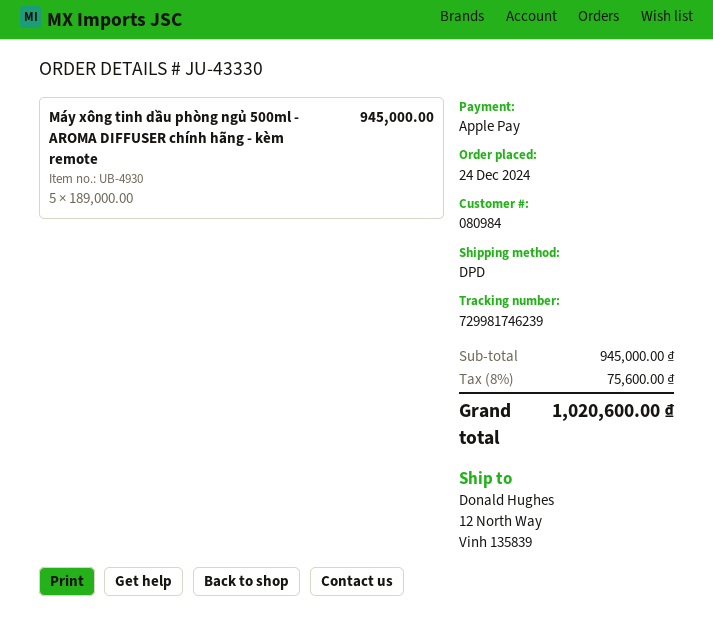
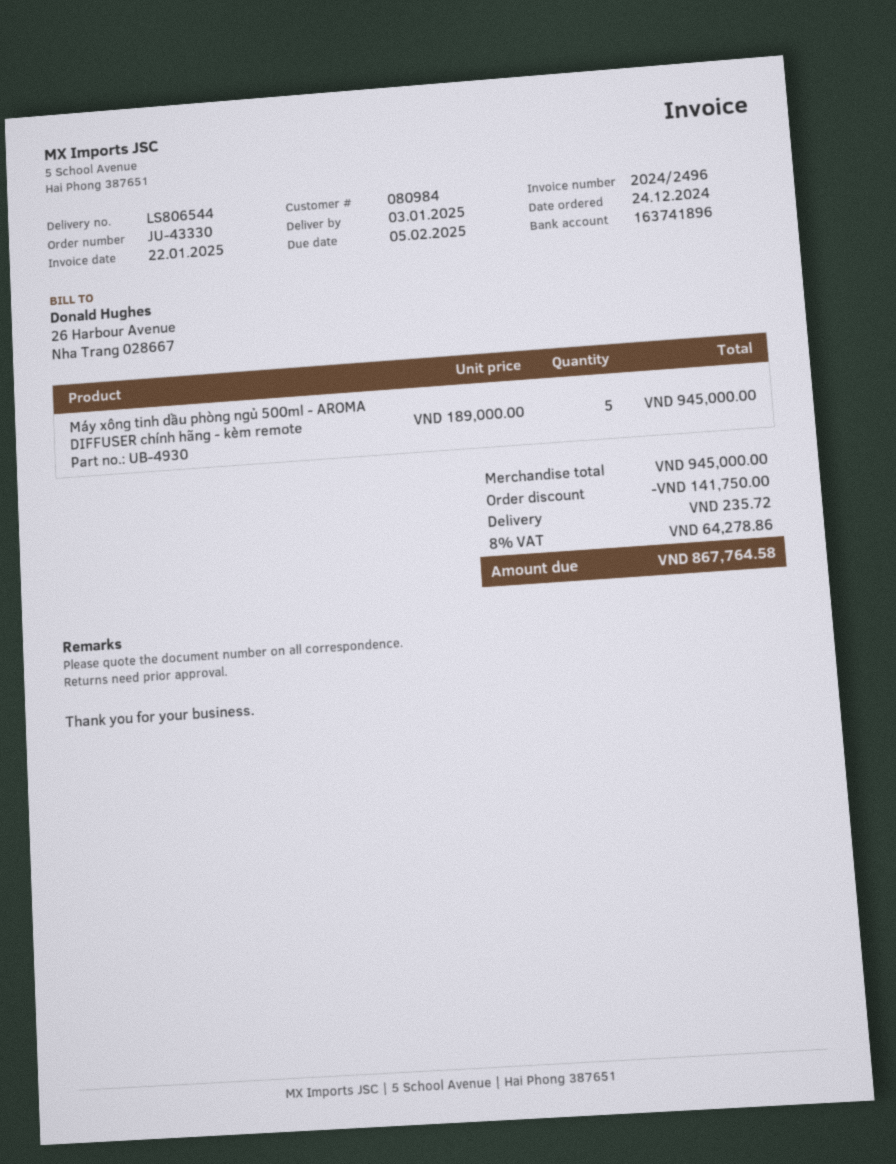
discount: none -> 141750.00
shipping: none -> 235.72
tax: 8% = 75600.00 -> 8% = 64278.86
total: 1020600.00 -> 867764.58

